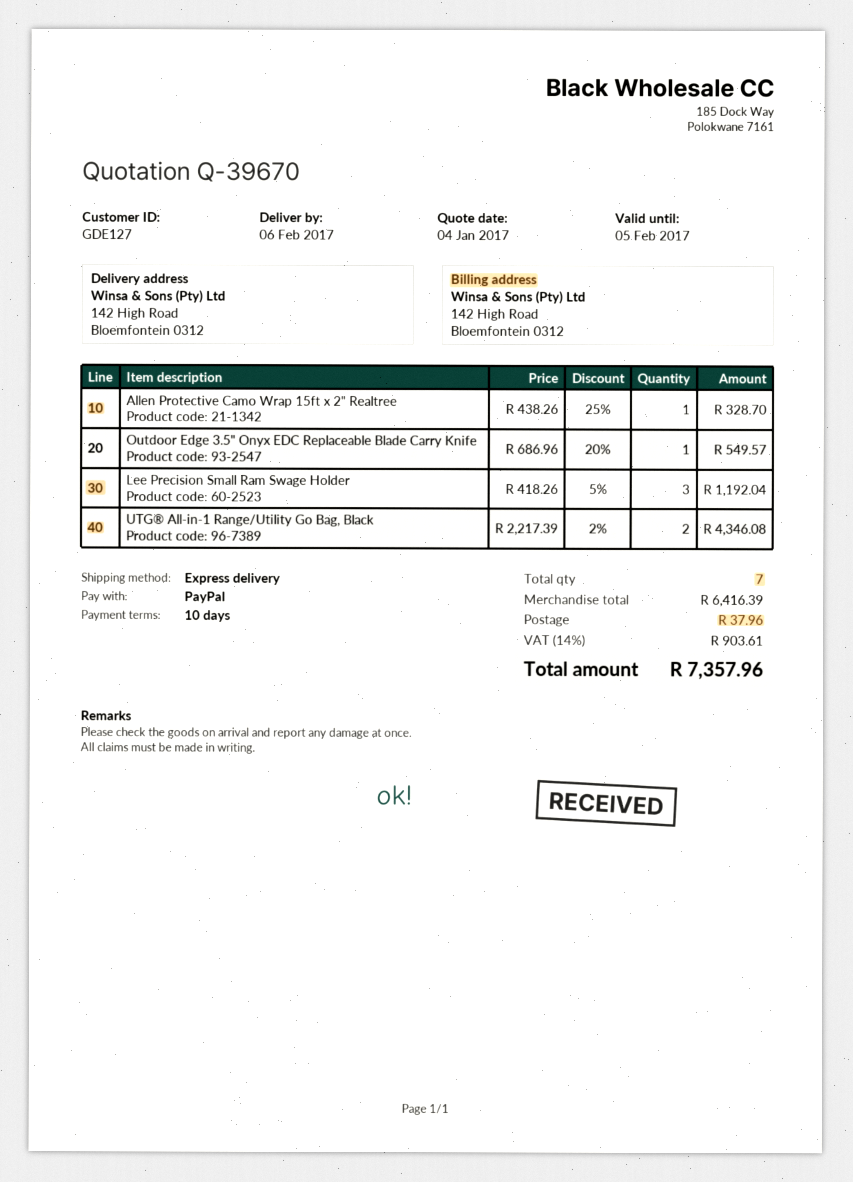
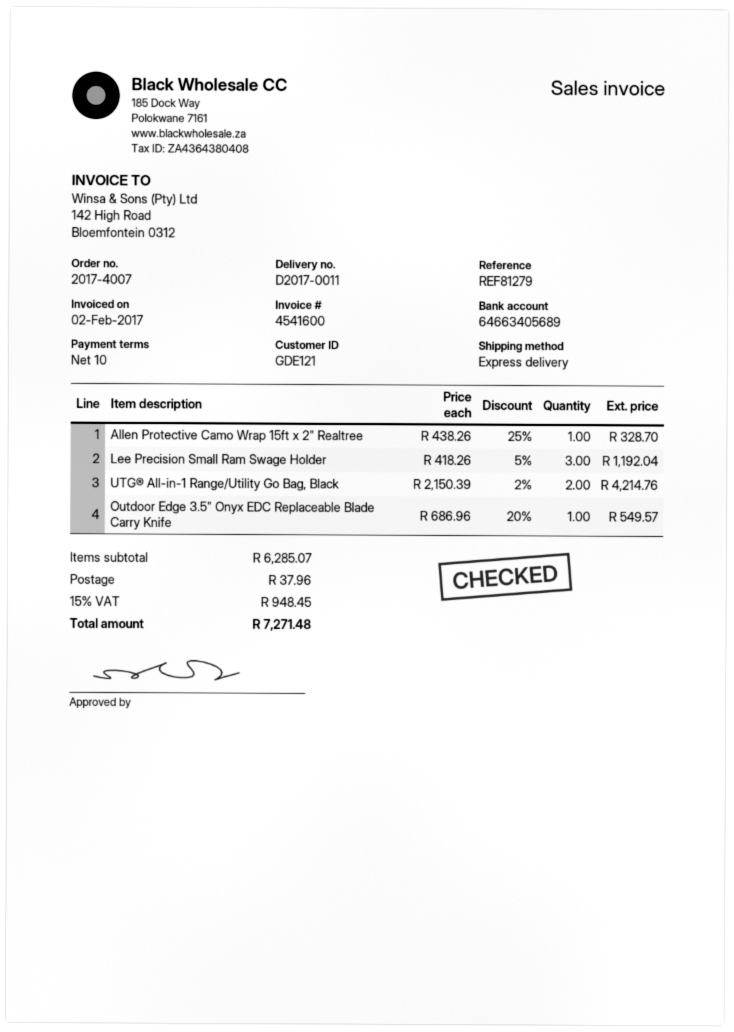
customer number: GDE127 -> GDE121
UTG® All-in-1 Range/Utility Go Bag, Black: 2 x 2217.39 - 2% = 4346.08 -> 2 x 2150.39 - 2% = 4214.76
subtotal: 6416.39 -> 6285.07
tax: 14% = 903.61 -> 15% = 948.45
total: 7357.96 -> 7271.48

